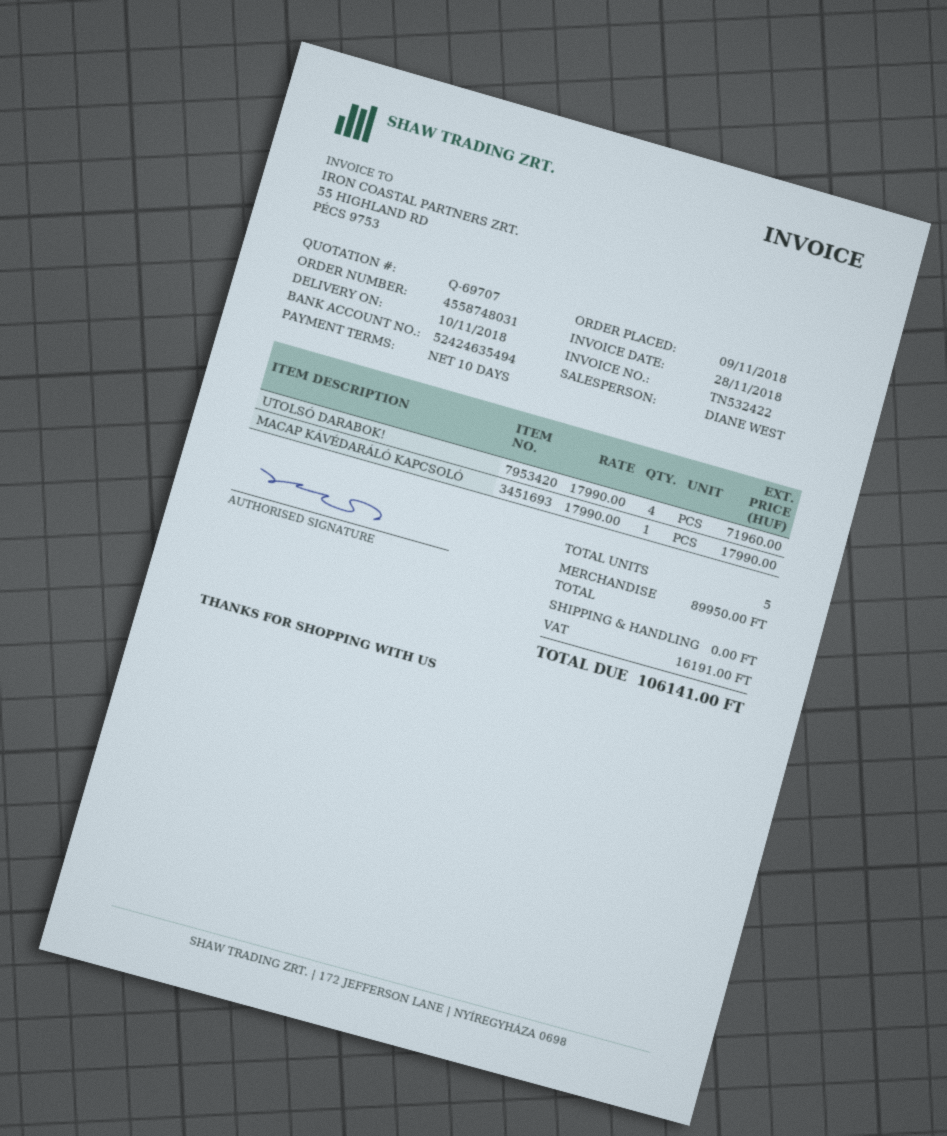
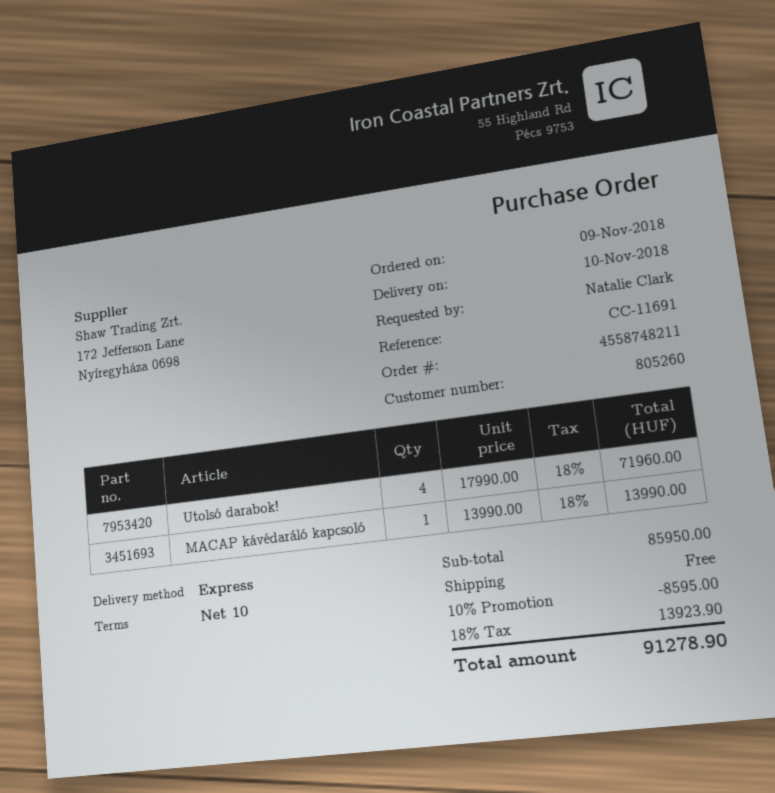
order number: 4558748031 -> 4558748211
MACAP KÁVÉDARÁLÓ KAPCSOLÓ: 1 x 17990.00 = 17990.00 -> 1 x 13990.00 = 13990.00
subtotal: 89950.00 -> 85950.00
discount: none -> 10% = 8595.00
tax: 16191.00 -> 13923.90
total: 106141.00 -> 91278.90

